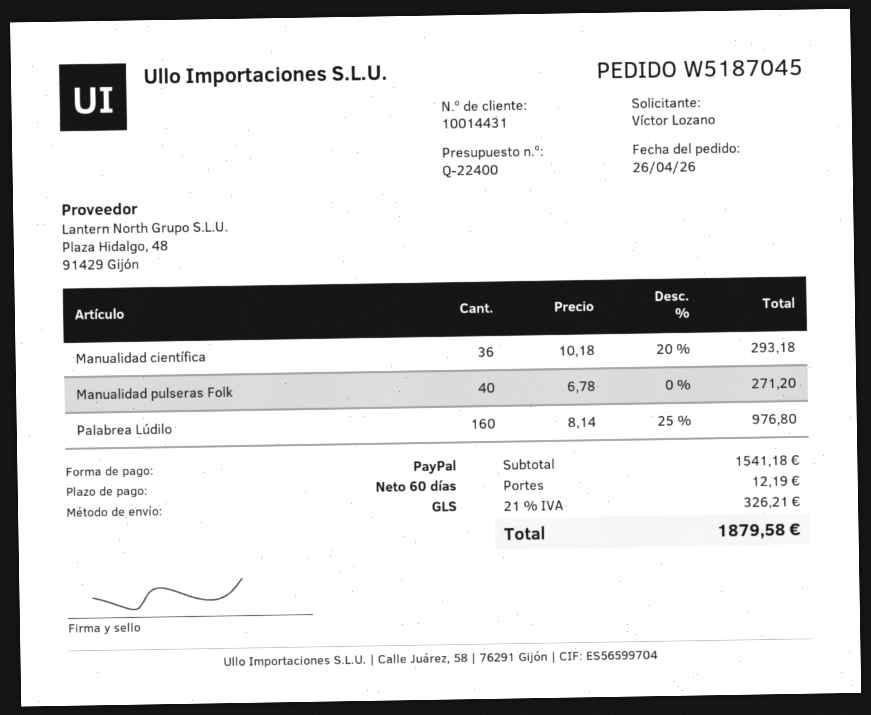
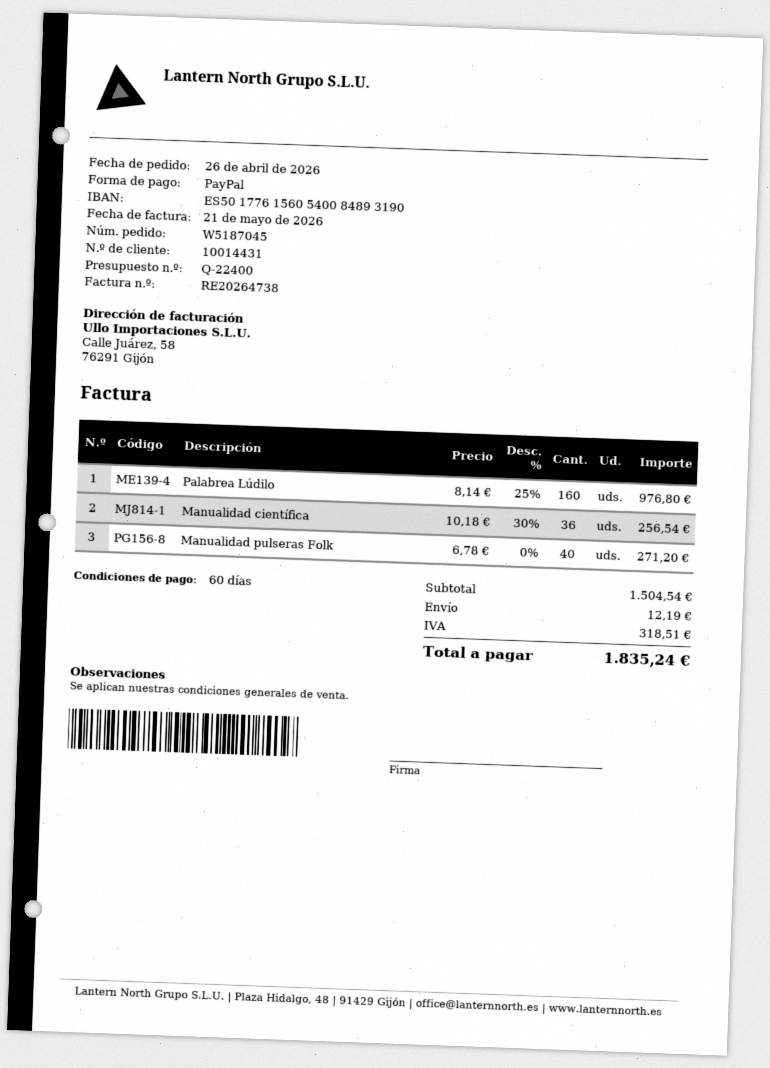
Manualidad científica: 36 x 10.18 - 20% = 293.18 -> 36 x 10.18 - 30% = 256.54
subtotal: 1541.18 -> 1504.54
tax: 326.21 -> 318.51
total: 1879.58 -> 1835.24

